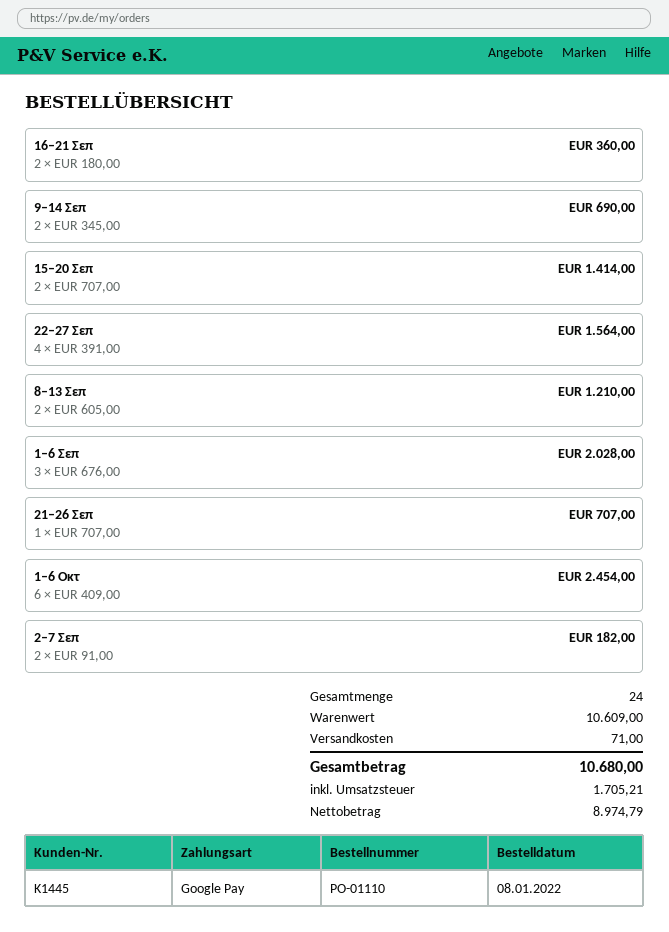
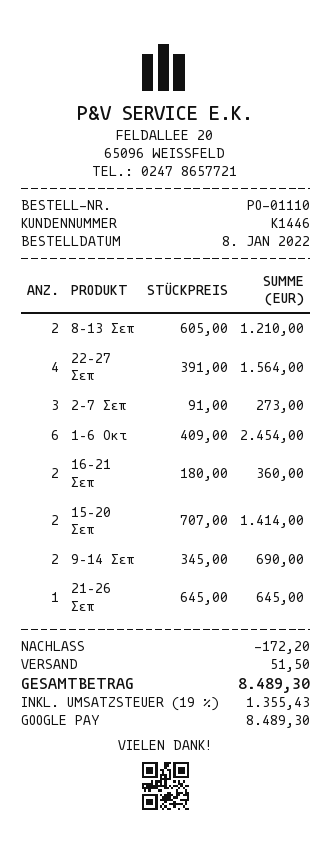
customer number: K1445 -> K1446
1–6 Σεπ: 3 x 676.00 = 2028.00 -> none
21–26 Σεπ: 1 x 707.00 = 707.00 -> 1 x 645.00 = 645.00
2–7 Σεπ: 2 x 91.00 = 182.00 -> 3 x 91.00 = 273.00
discount: none -> 172.20
shipping: 71.00 -> 51.50
tax: 1705.21 -> 1355.43
total: 10680.00 -> 8489.30

